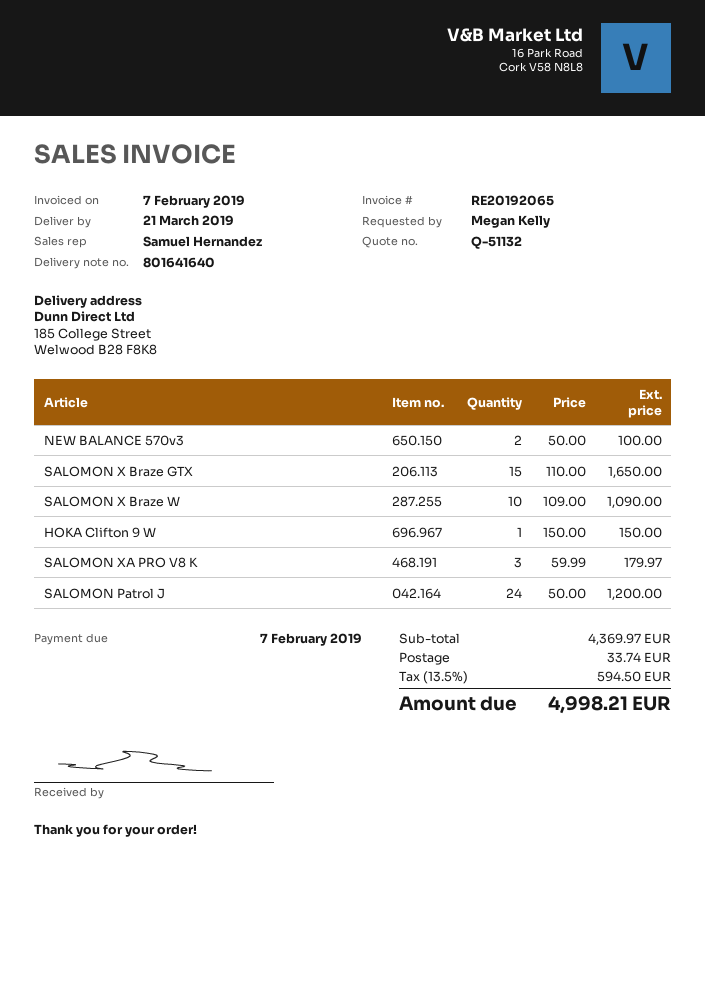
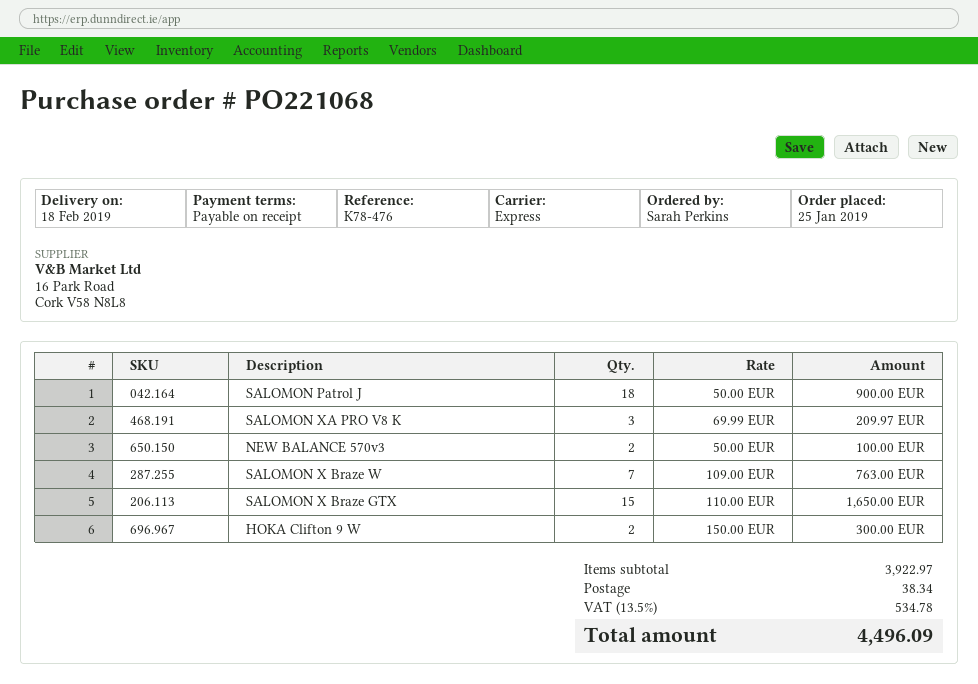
delivery date: 2019-03-21 -> 2019-02-18
ordered by: Megan Kelly -> Sarah Perkins
SALOMON X Braze W: 10 x 109.00 = 1090.00 -> 7 x 109.00 = 763.00
HOKA Clifton 9 W: 1 x 150.00 = 150.00 -> 2 x 150.00 = 300.00
SALOMON XA PRO V8 K: 3 x 59.99 = 179.97 -> 3 x 69.99 = 209.97
SALOMON Patrol J: 24 x 50.00 = 1200.00 -> 18 x 50.00 = 900.00
subtotal: 4369.97 -> 3922.97
shipping: 33.74 -> 38.34
tax: 13.5% = 594.50 -> 13.5% = 534.78
total: 4998.21 -> 4496.09

